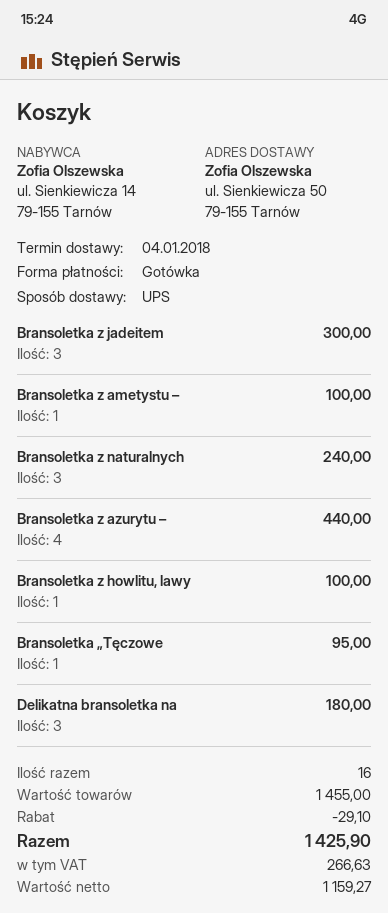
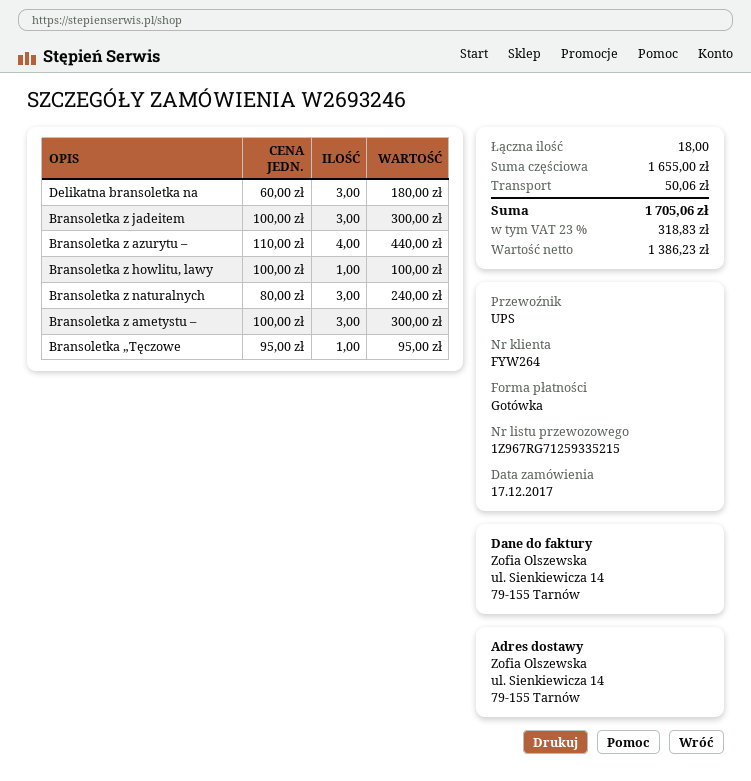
ship to: ul. Sienkiewicza 50, 79-155 Tarnów -> ul. Sienkiewicza 14, 79-155 Tarnów
Bransoletka z ametystu –: 1 for 100.00 -> 3 for 300.00
total quantity: 16 -> 18
subtotal: 1455.00 -> 1655.00
discount: 29.10 -> none
shipping: none -> 50.06
net: 1159.27 -> 1386.23
tax: 266.63 -> 318.83
total: 1425.90 -> 1705.06

